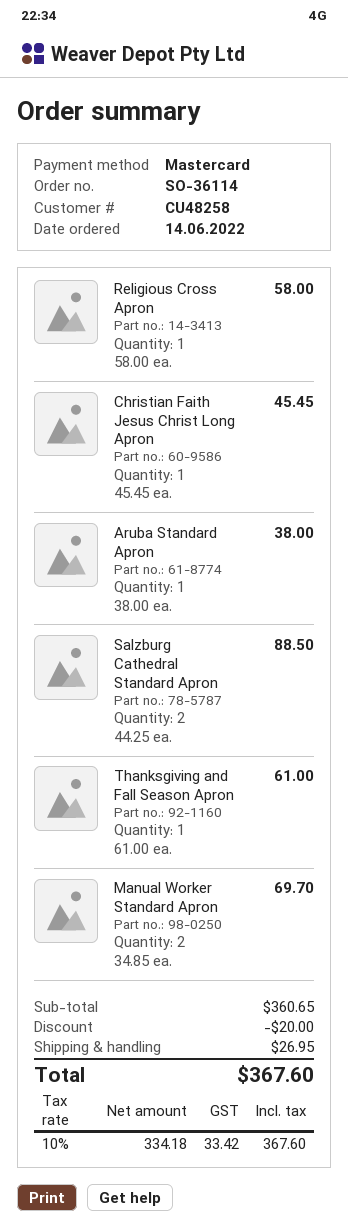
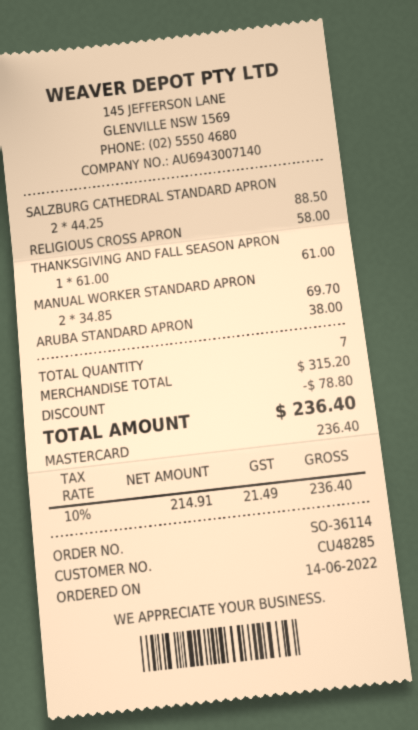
customer number: CU48258 -> CU48285
Christian Faith Jesus Christ Long Apron: 1 x 45.45 = 45.45 -> none
subtotal: 360.65 -> 315.20
discount: 20.00 -> 78.80
shipping: 26.95 -> none
net: 334.18 -> 214.91
tax: 10% = 33.42 -> 10% = 21.49
total: 367.60 -> 236.40

